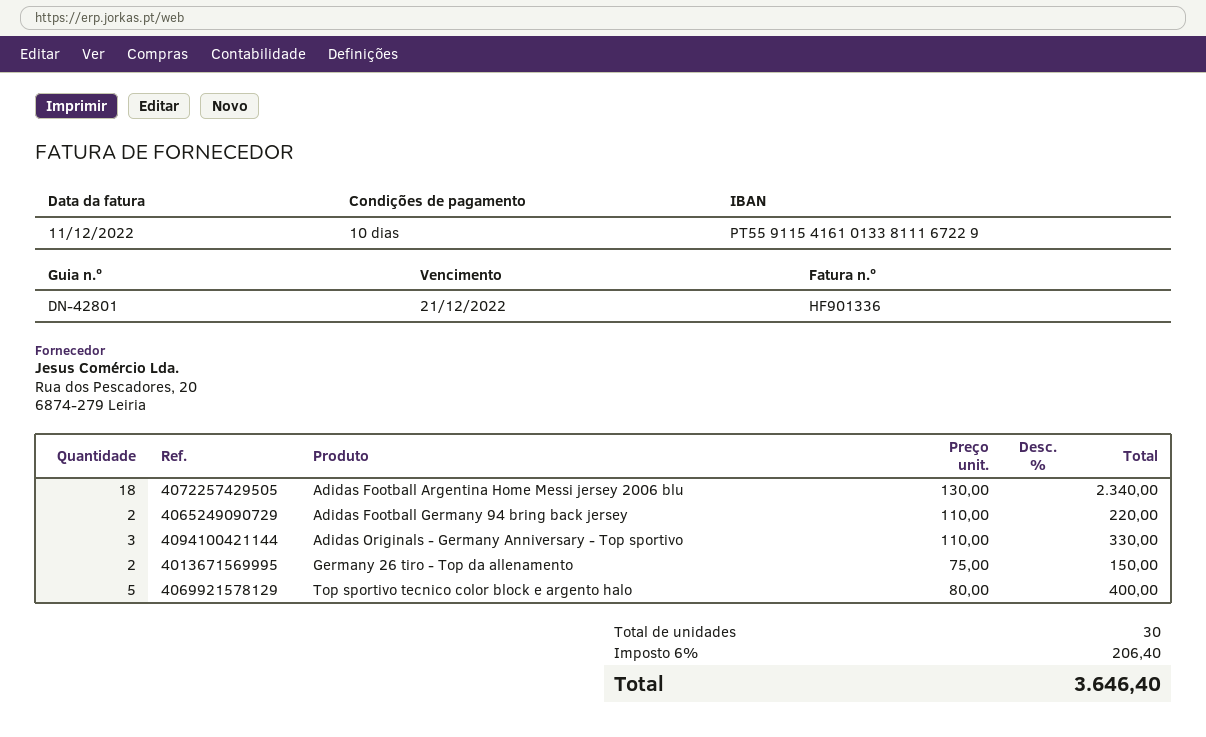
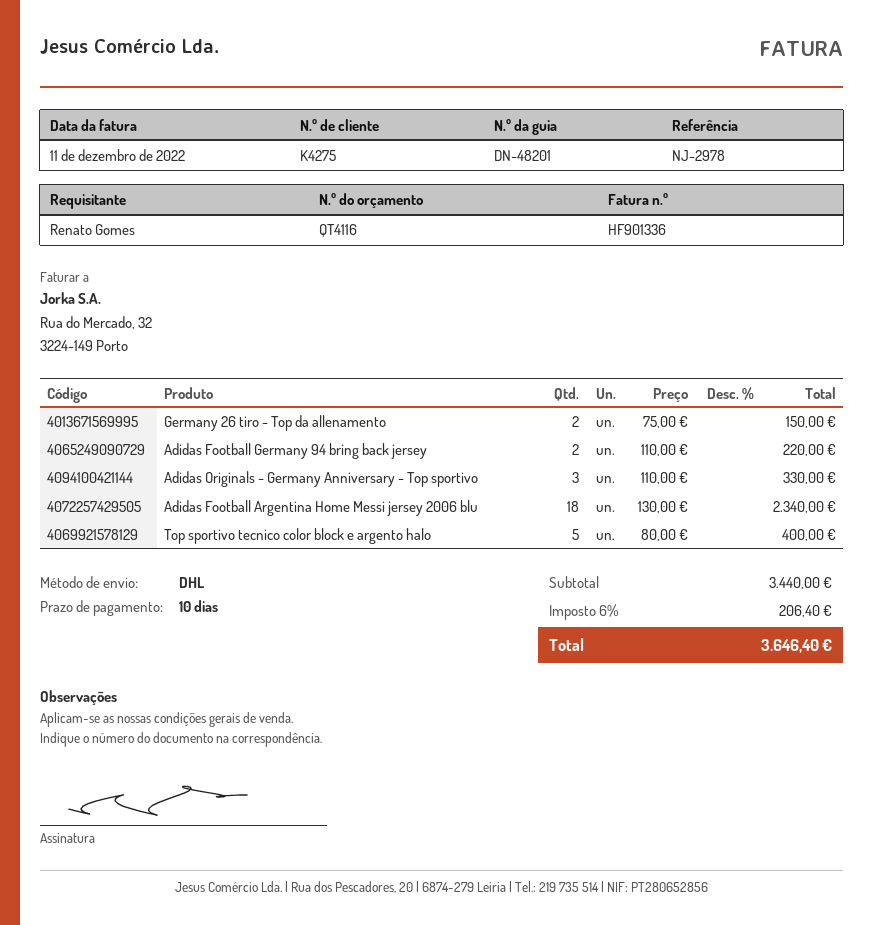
delivery note number: DN-42801 -> DN-48201

